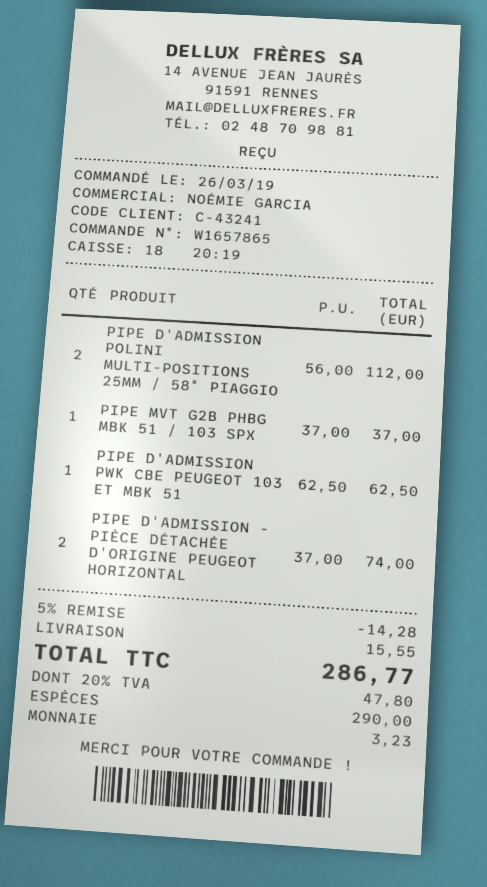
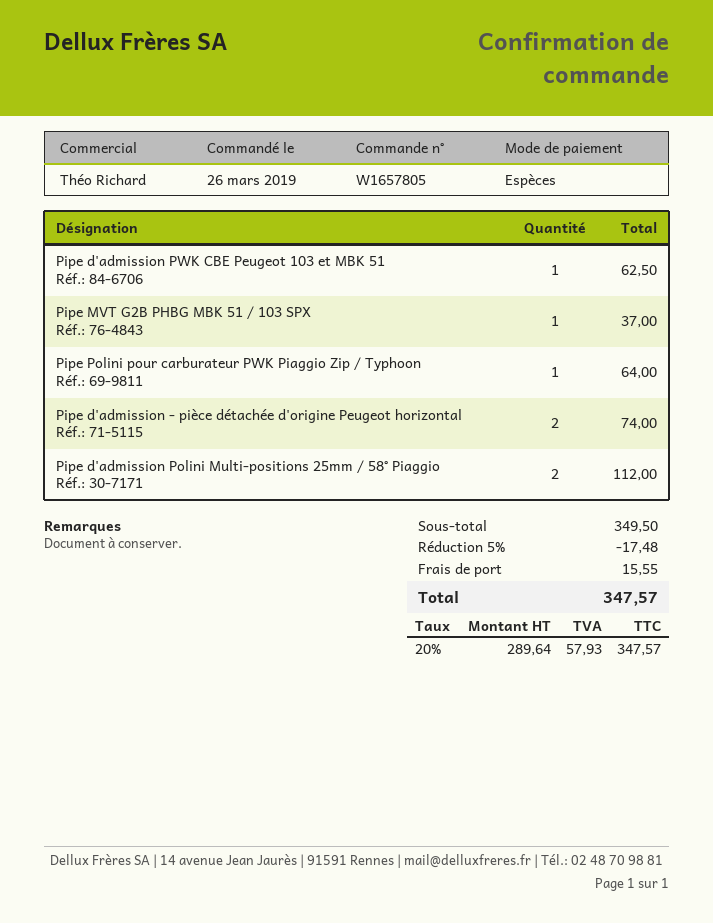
order number: W1657865 -> W1657805
sales rep: NOÉMIE GARCIA -> Théo Richard
Pipe Polini pour carburateur PWK Piaggio Zip / Typhoon: none -> 1 for 64.00
discount: 5% = 14.28 -> 5% = 17.48
tax: 20% = 47.80 -> 20% = 57.93
total: 286.77 -> 347.57

